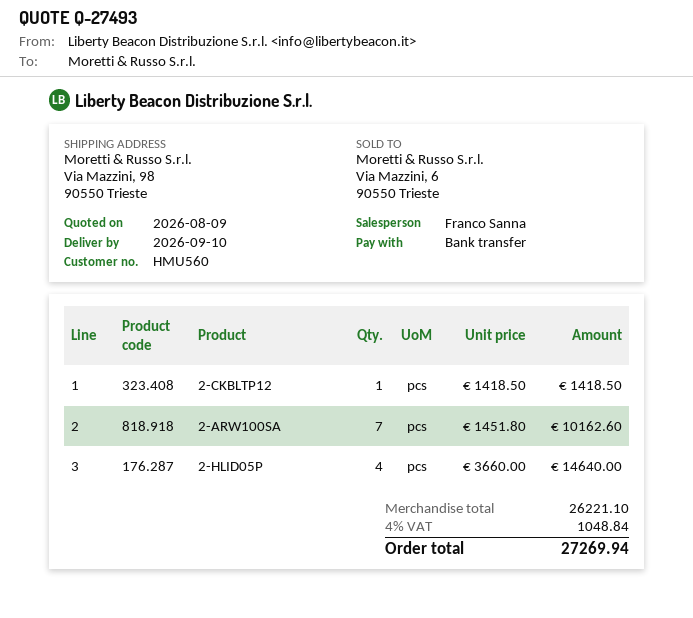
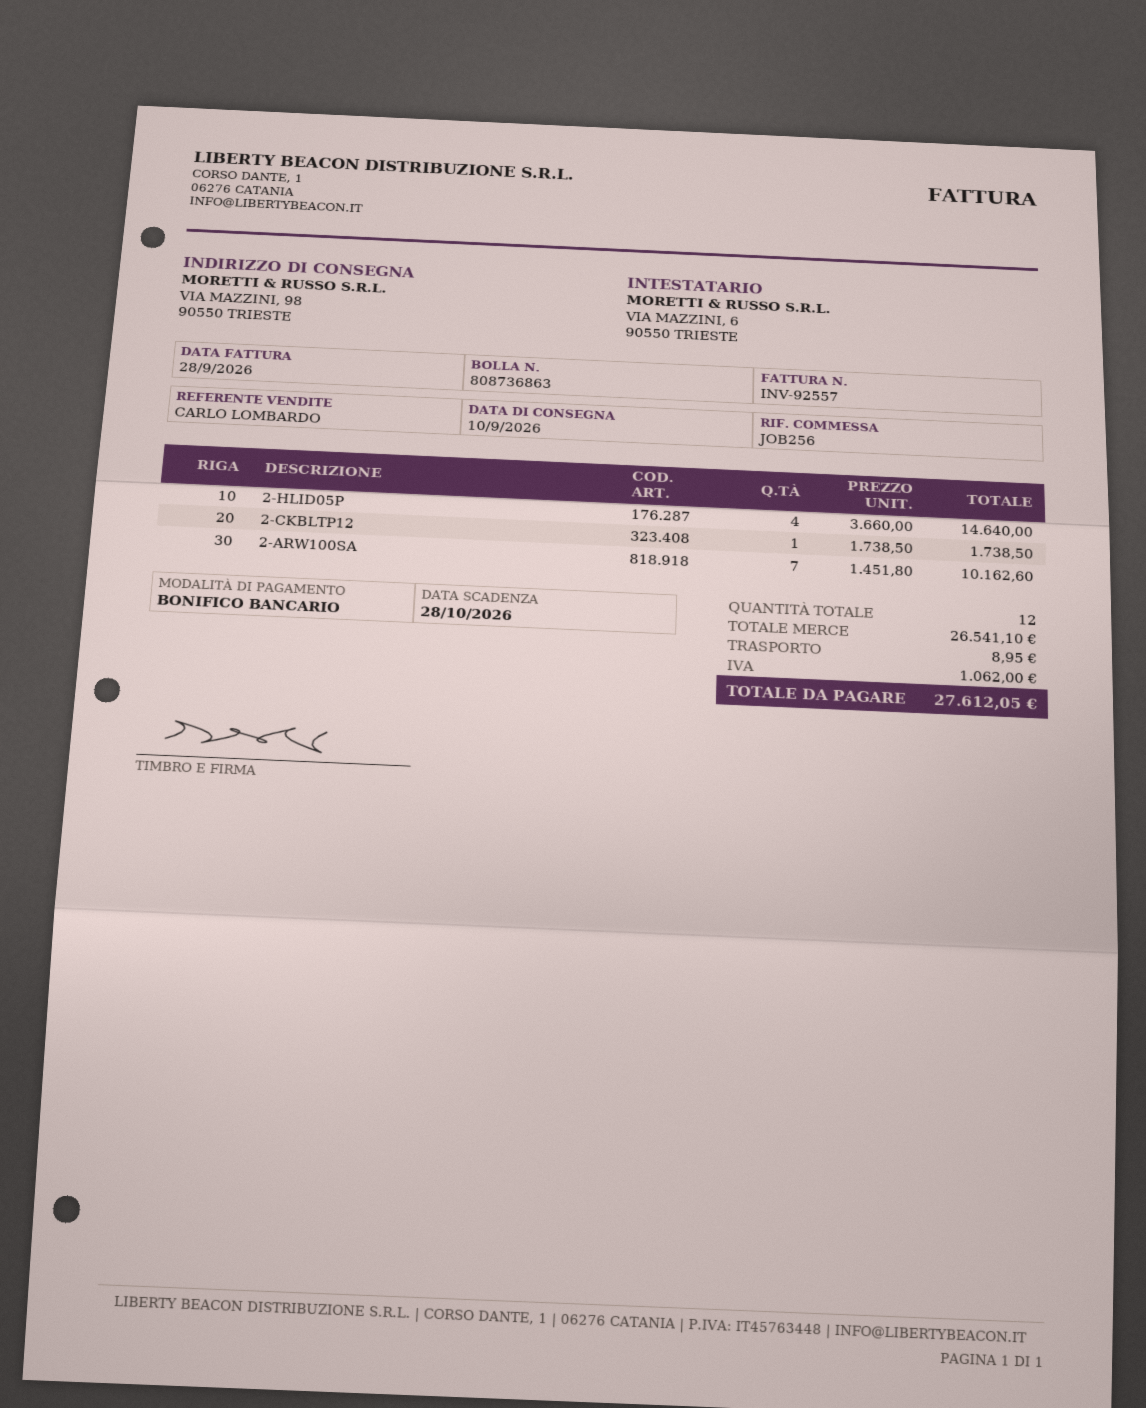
sales rep: Franco Sanna -> CARLO LOMBARDO
2-CKBLTP12: 1 x 1418.50 = 1418.50 -> 1 x 1738.50 = 1738.50
subtotal: 26221.10 -> 26541.10
shipping: none -> 8.95
tax: 1048.84 -> 1062.00
total: 27269.94 -> 27612.05

